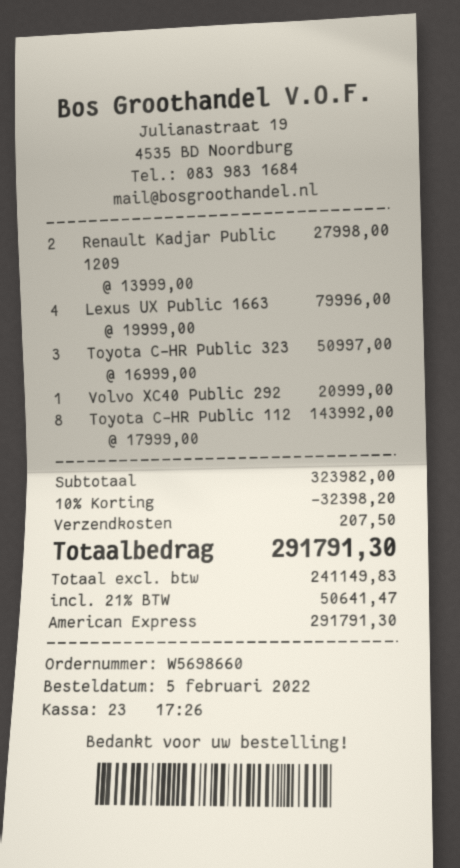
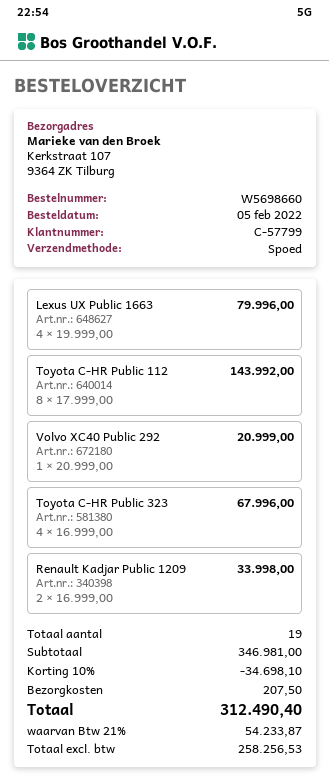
Renault Kadjar Public 1209: 2 x 13999.00 = 27998.00 -> 2 x 16999.00 = 33998.00
Toyota C-HR Public 323: 3 x 16999.00 = 50997.00 -> 4 x 16999.00 = 67996.00
subtotal: 323982.00 -> 346981.00
discount: 10% = 32398.20 -> 10% = 34698.10
net: 241149.83 -> 258256.53
tax: 21% = 50641.47 -> 21% = 54233.87
total: 291791.30 -> 312490.40

